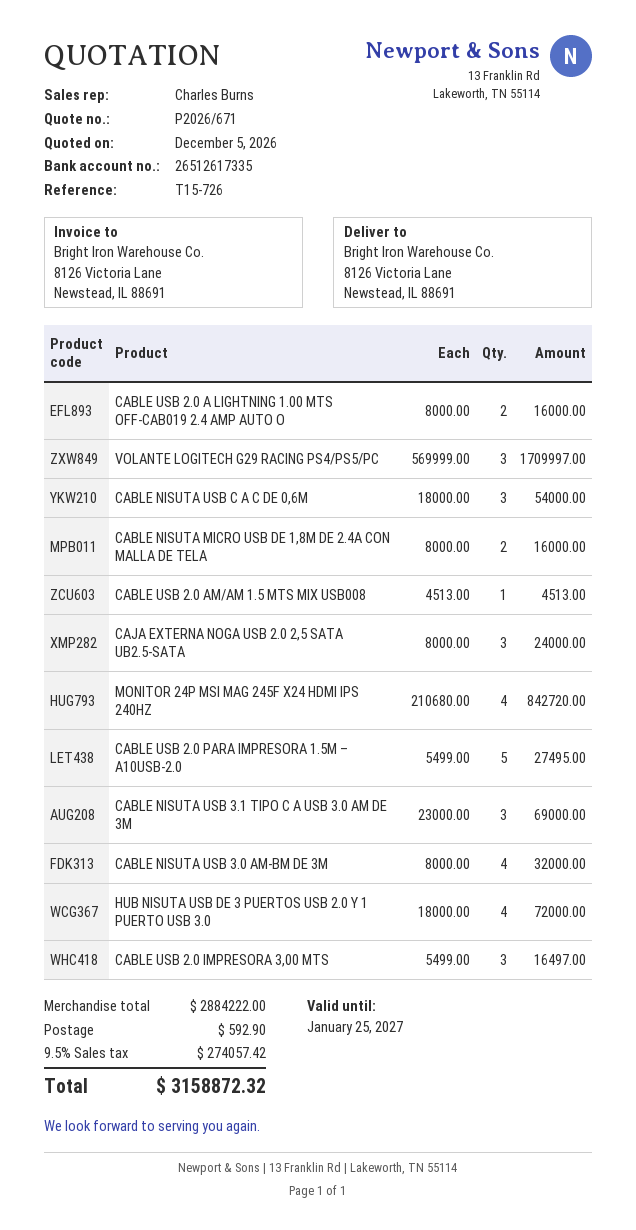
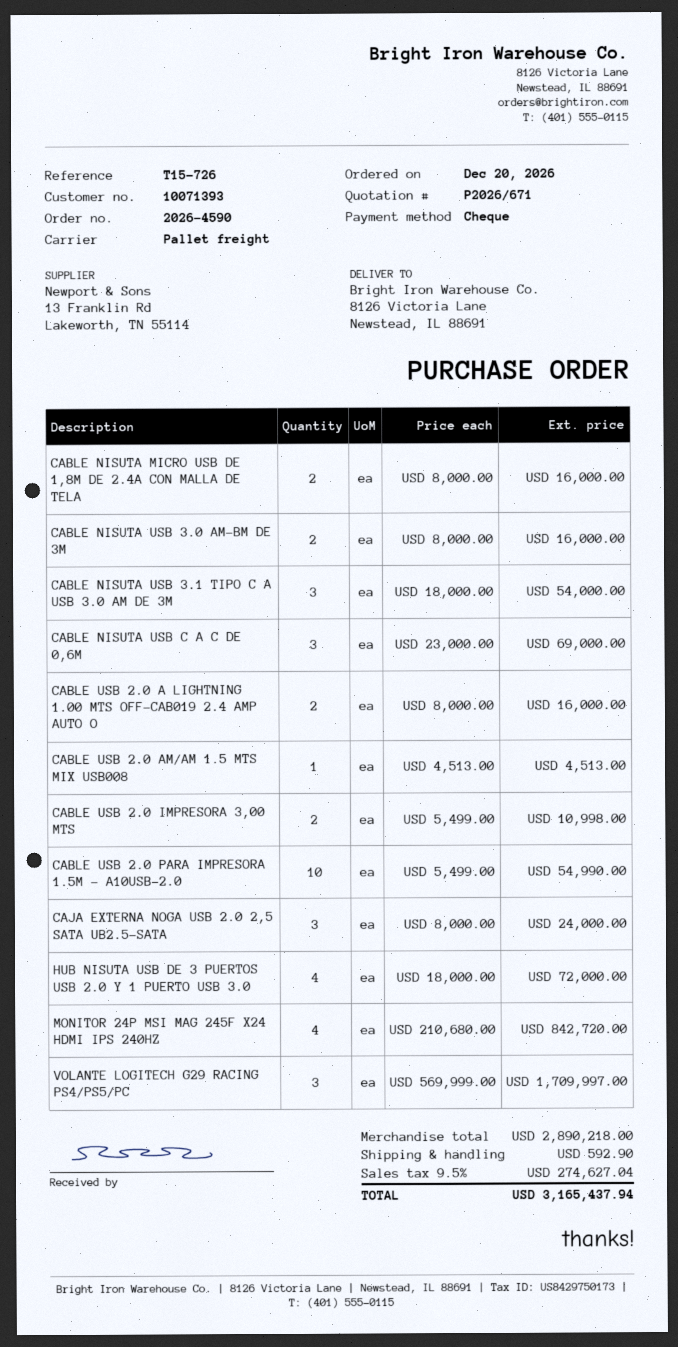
CABLE NISUTA USB C A C DE 0,6M: 3 x 18000.00 = 54000.00 -> 3 x 23000.00 = 69000.00
CABLE USB 2.0 PARA IMPRESORA 1.5M – A10USB-2.0: 5 x 5499.00 = 27495.00 -> 10 x 5499.00 = 54990.00
CABLE NISUTA USB 3.1 TIPO C A USB 3.0 AM DE 3M: 3 x 23000.00 = 69000.00 -> 3 x 18000.00 = 54000.00
CABLE NISUTA USB 3.0 AM-BM DE 3M: 4 x 8000.00 = 32000.00 -> 2 x 8000.00 = 16000.00
CABLE USB 2.0 IMPRESORA 3,00 MTS: 3 x 5499.00 = 16497.00 -> 2 x 5499.00 = 10998.00
subtotal: 2884222.00 -> 2890218.00
tax: 9.5% = 274057.42 -> 9.5% = 274627.04
total: 3158872.32 -> 3165437.94

